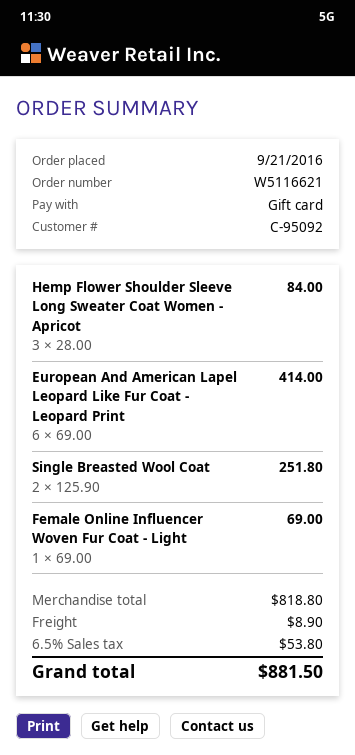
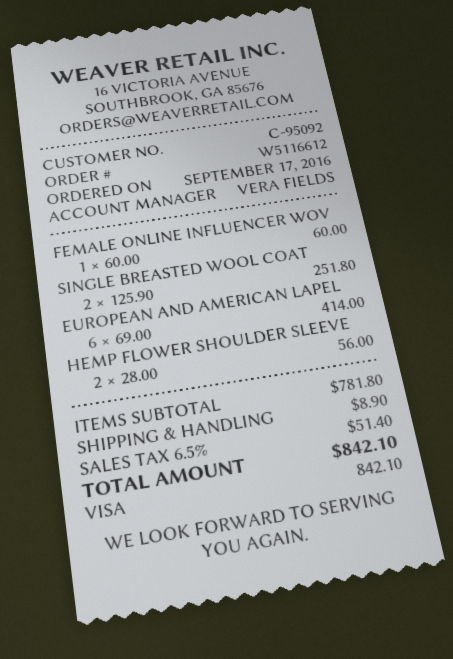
order number: W5116621 -> W5116612
order date: 2016-09-21 -> 2016-09-17
payment method: gift card -> Visa
Hemp Flower Shoulder Sleeve Long Sweater Coat Women - Apricot: 3 x 28.00 = 84.00 -> 2 x 28.00 = 56.00
Female Online Influencer Woven Fur Coat - Light: 1 x 69.00 = 69.00 -> 1 x 60.00 = 60.00
subtotal: 818.80 -> 781.80
tax: 6.5% = 53.80 -> 6.5% = 51.40
total: 881.50 -> 842.10

